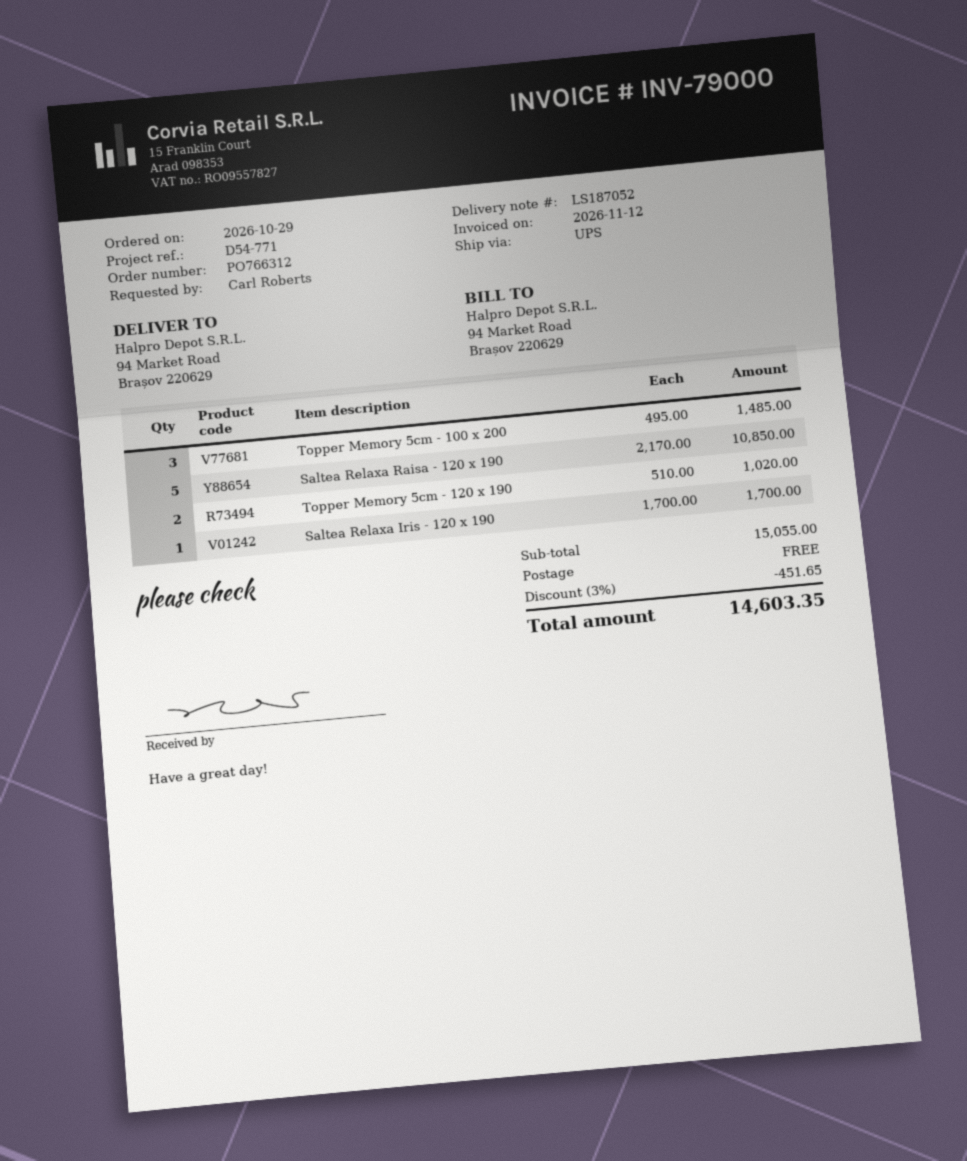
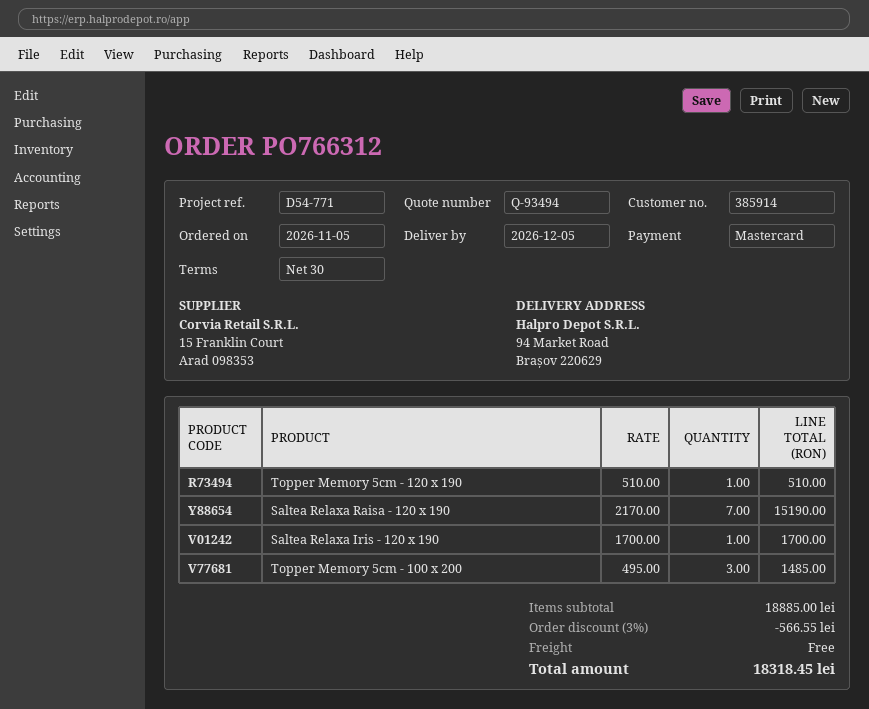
order date: 2026-10-29 -> 2026-11-05
Saltea Relaxa Raisa - 120 x 190: 5 x 2170.00 = 10850.00 -> 7 x 2170.00 = 15190.00
Topper Memory 5cm - 120 x 190: 2 x 510.00 = 1020.00 -> 1 x 510.00 = 510.00
subtotal: 15055.00 -> 18885.00
discount: 3% = 451.65 -> 3% = 566.55
total: 14603.35 -> 18318.45

